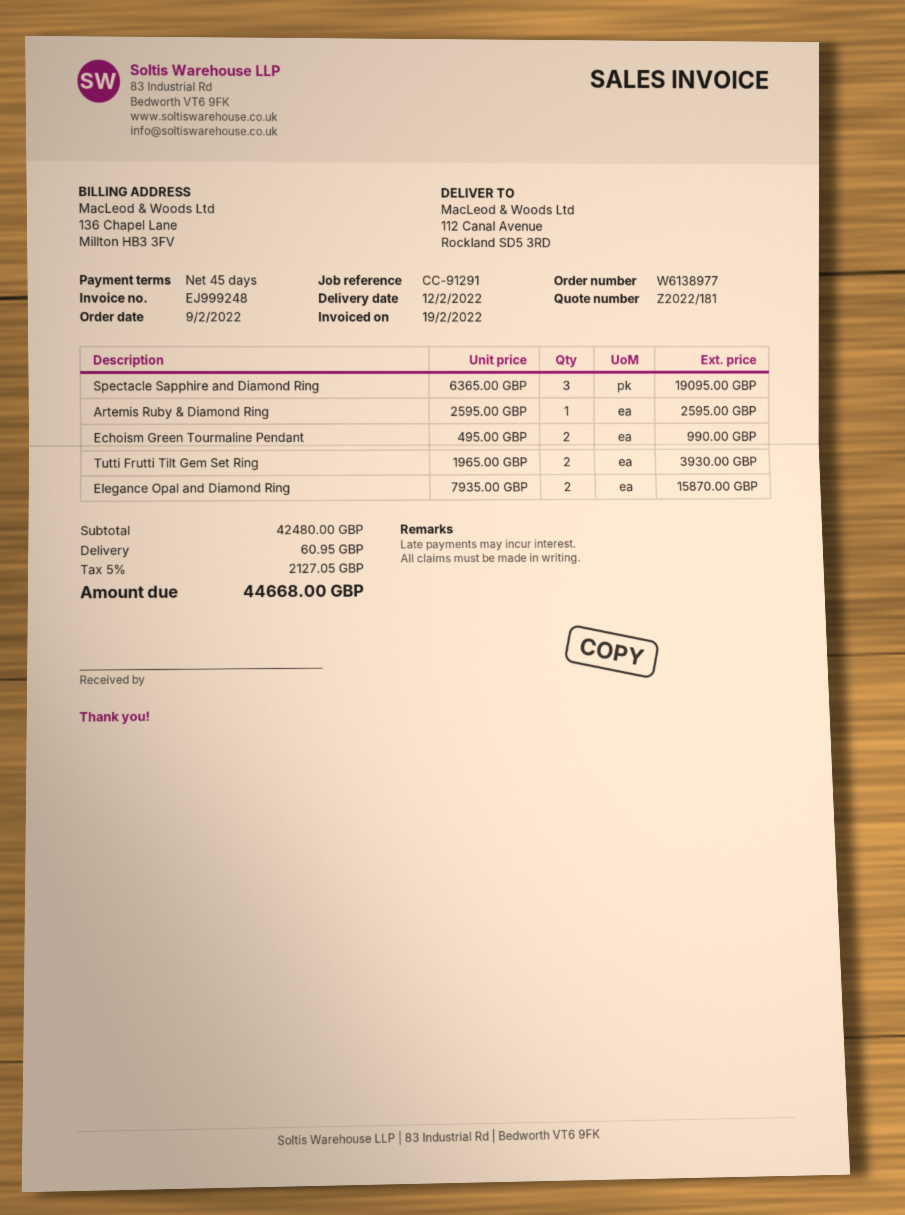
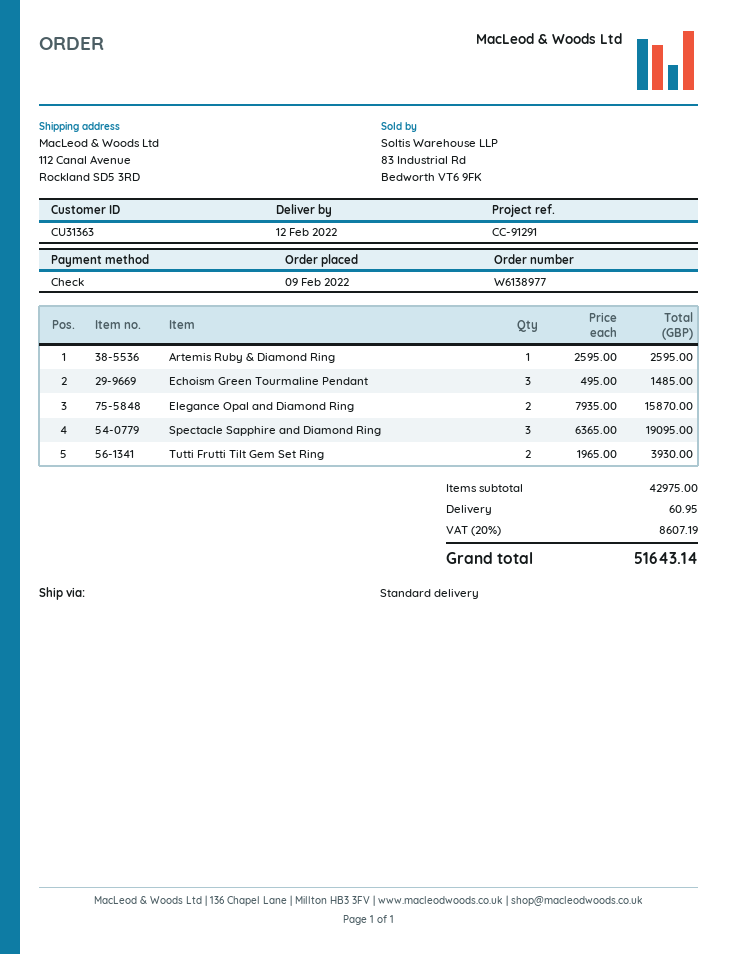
Echoism Green Tourmaline Pendant: 2 x 495.00 = 990.00 -> 3 x 495.00 = 1485.00
subtotal: 42480.00 -> 42975.00
tax: 5% = 2127.05 -> 20% = 8607.19
total: 44668.00 -> 51643.14

